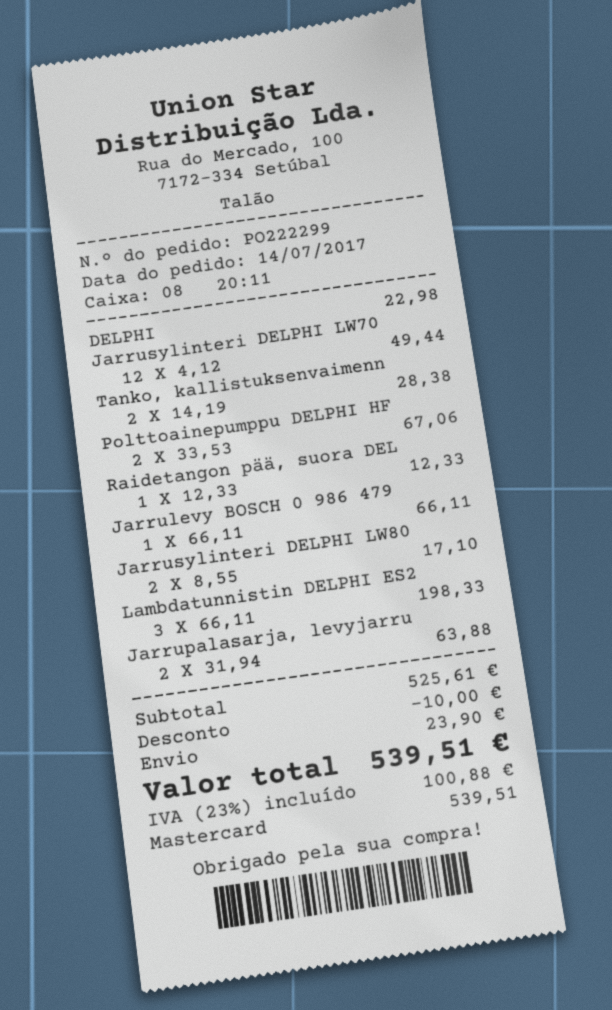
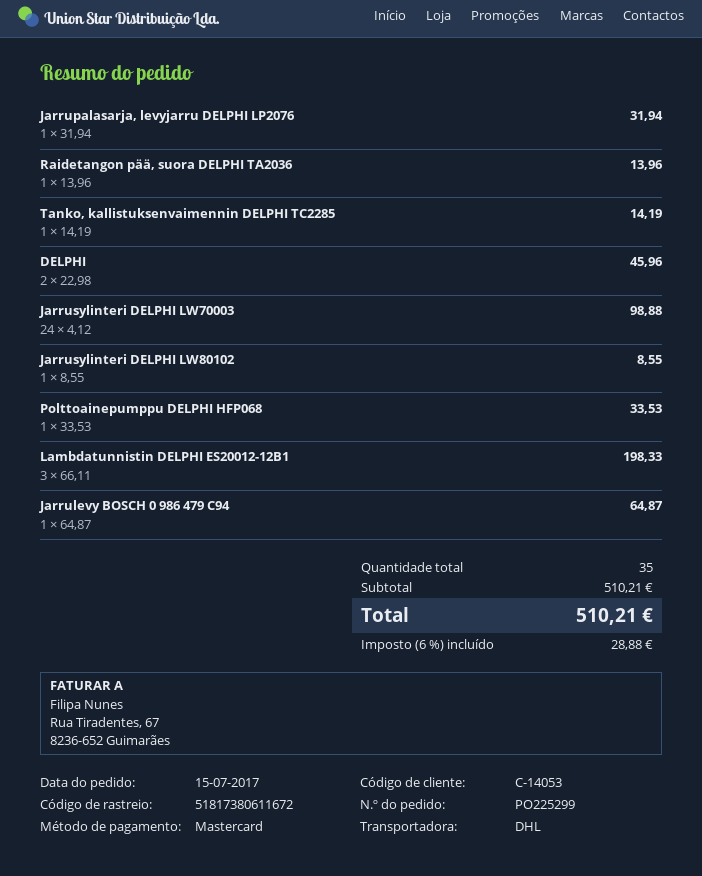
order number: PO222299 -> PO225299
order date: 2017-07-14 -> 2017-07-15
DELPHI: 1 x 22.98 = 22.98 -> 2 x 22.98 = 45.96
Jarrusylinteri DELPHI LW70: 12 x 4.12 = 49.44 -> 24 x 4.12 = 98.88
Tanko, kallistuksenvaimenn: 2 x 14.19 = 28.38 -> 1 x 14.19 = 14.19
Polttoainepumppu DELPHI HF: 2 x 33.53 = 67.06 -> 1 x 33.53 = 33.53
Raidetangon pää, suora DEL: 1 x 12.33 = 12.33 -> 1 x 13.96 = 13.96
Jarrulevy BOSCH 0 986 479: 1 x 66.11 = 66.11 -> 1 x 64.87 = 64.87
Jarrusylinteri DELPHI LW80: 2 x 8.55 = 17.10 -> 1 x 8.55 = 8.55
Jarrupalasarja, levyjarru: 2 x 31.94 = 63.88 -> 1 x 31.94 = 31.94
subtotal: 525.61 -> 510.21
discount: 10.00 -> none
shipping: 23.90 -> none
tax: 23% = 100.88 -> 6% = 28.88
total: 539.51 -> 510.21

